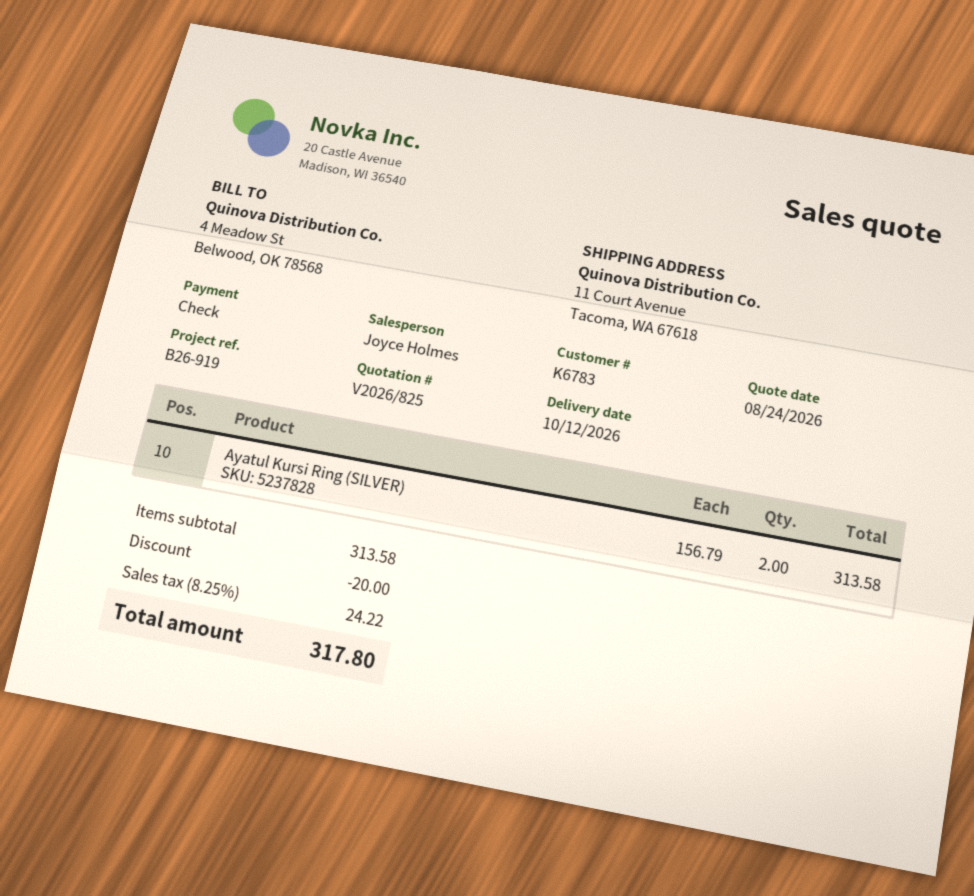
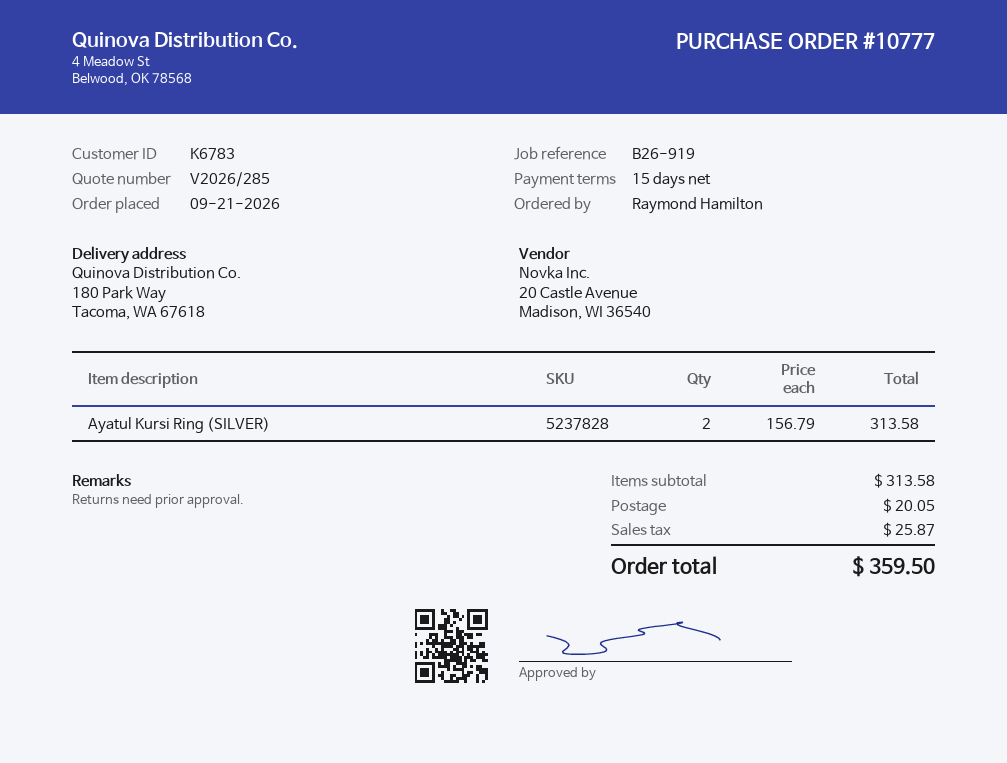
quote number: V2026/825 -> V2026/285
ship to: 11 Court Avenue, Tacoma, WA 67618 -> 180 Park Way, Tacoma, WA 67618
discount: 20.00 -> none
shipping: none -> 20.05
tax: 24.22 -> 25.87
total: 317.80 -> 359.50

